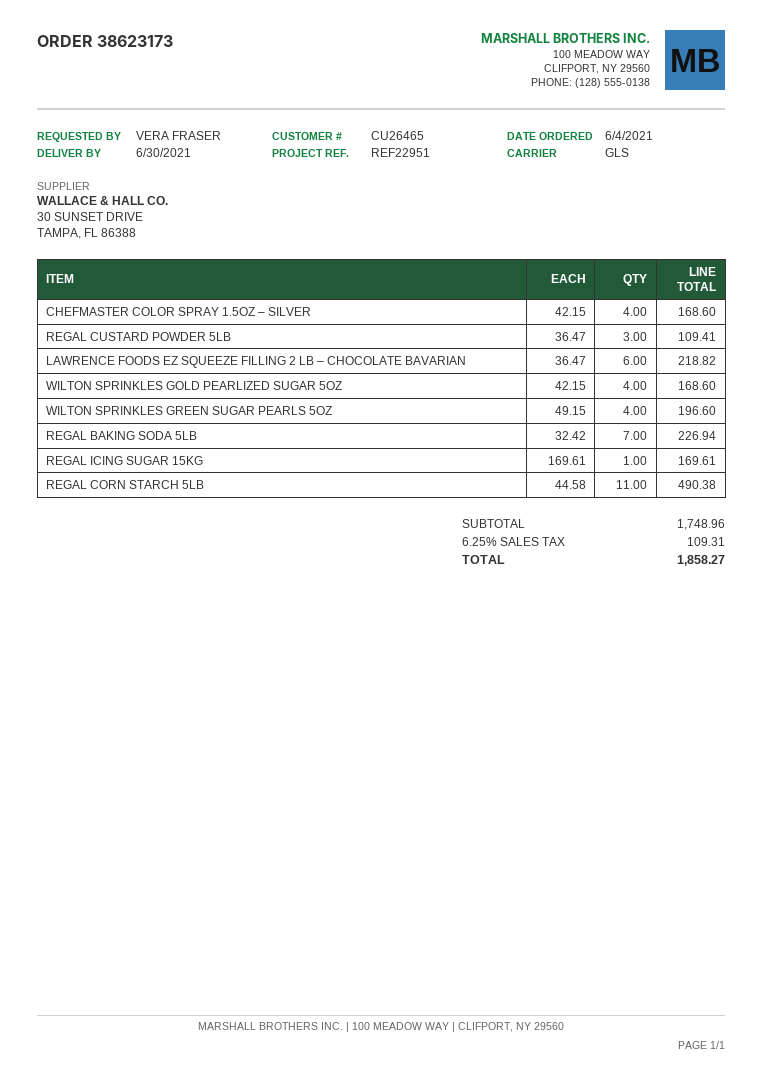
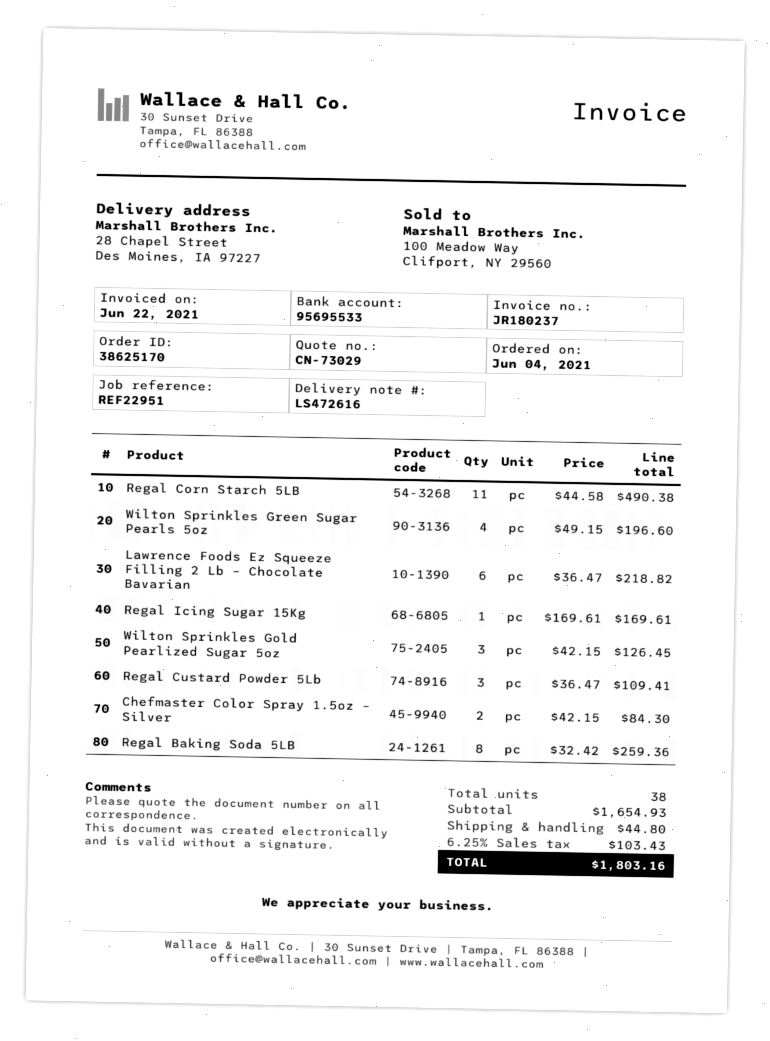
order number: 38623173 -> 38625170
CHEFMASTER COLOR SPRAY 1.5OZ – SILVER: 4 x 42.15 = 168.60 -> 2 x 42.15 = 84.30
WILTON SPRINKLES GOLD PEARLIZED SUGAR 5OZ: 4 x 42.15 = 168.60 -> 3 x 42.15 = 126.45
REGAL BAKING SODA 5LB: 7 x 32.42 = 226.94 -> 8 x 32.42 = 259.36
subtotal: 1748.96 -> 1654.93
shipping: none -> 44.80
tax: 6.25% = 109.31 -> 6.25% = 103.43
total: 1858.27 -> 1803.16

